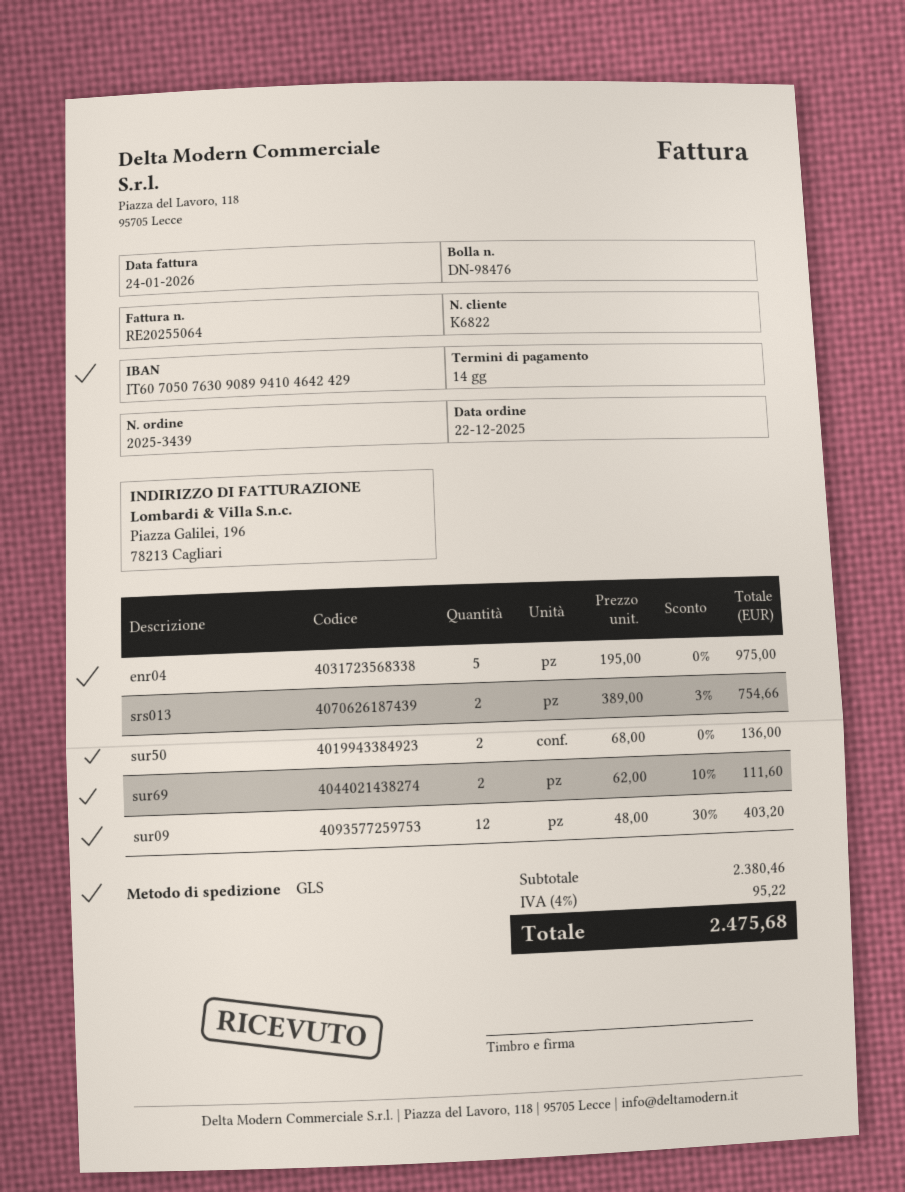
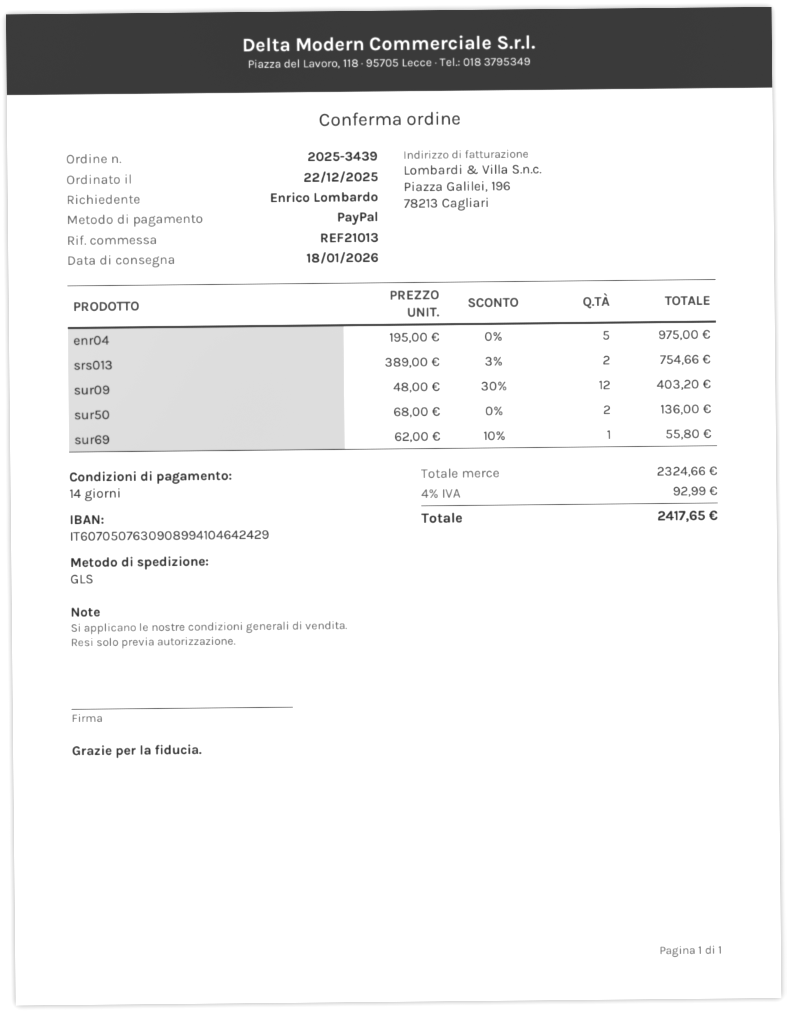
sur69: 2 x 62.00 - 10% = 111.60 -> 1 x 62.00 - 10% = 55.80
subtotal: 2380.46 -> 2324.66
tax: 4% = 95.22 -> 4% = 92.99
total: 2475.68 -> 2417.65

